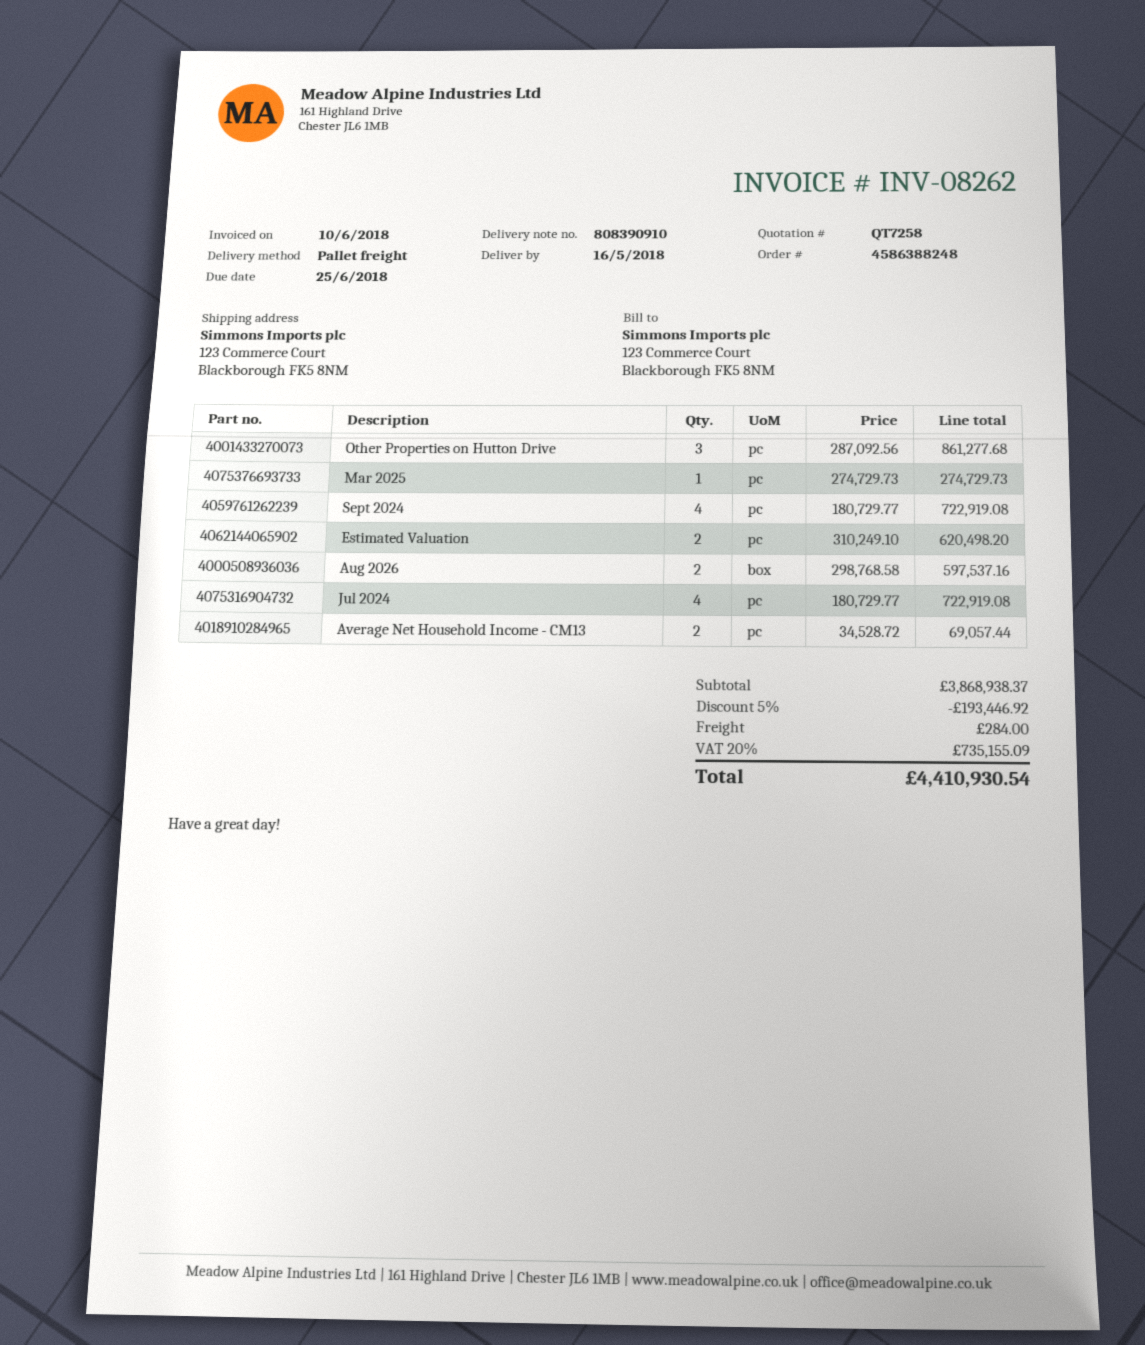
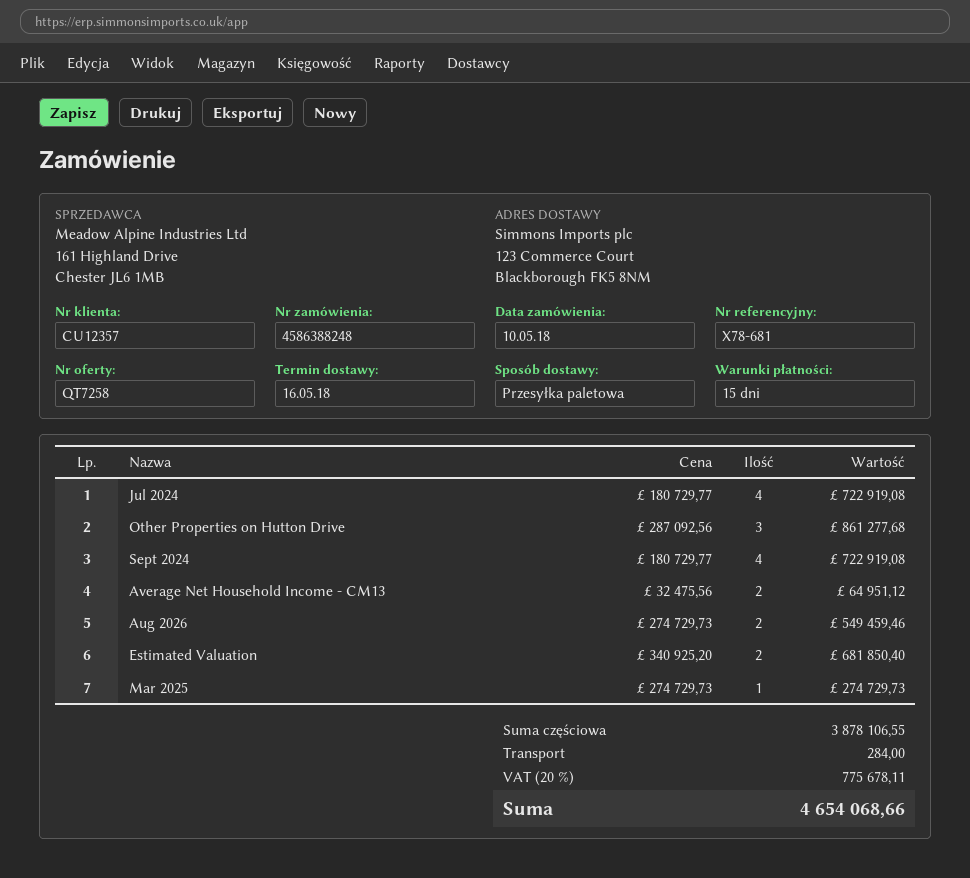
Estimated Valuation: 2 x 310249.10 = 620498.20 -> 2 x 340925.20 = 681850.40
Aug 2026: 2 x 298768.58 = 597537.16 -> 2 x 274729.73 = 549459.46
Average Net Household Income - CM13: 2 x 34528.72 = 69057.44 -> 2 x 32475.56 = 64951.12
subtotal: 3868938.37 -> 3878106.55
discount: 5% = 193446.92 -> none
tax: 20% = 735155.09 -> 20% = 775678.11
total: 4410930.54 -> 4654068.66

